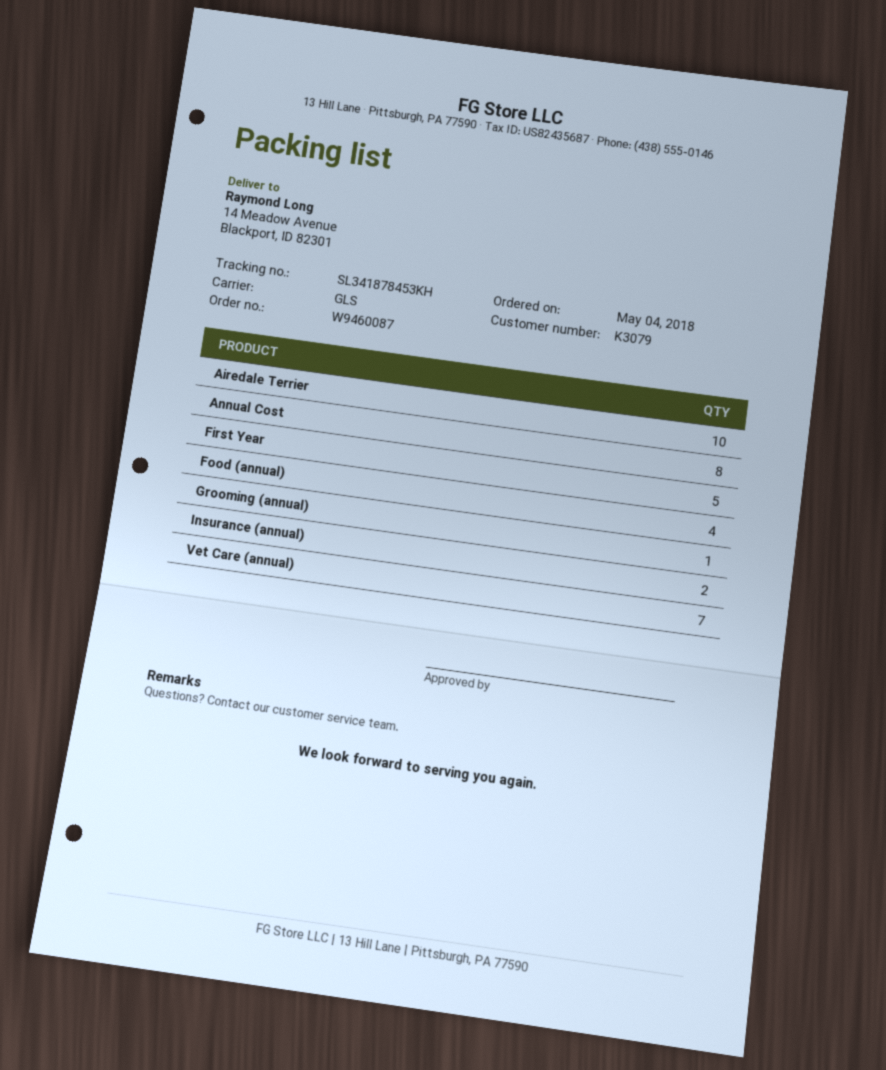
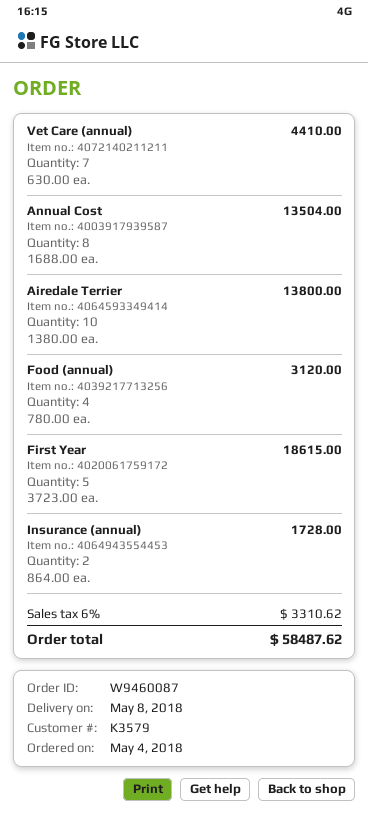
customer number: K3079 -> K3579
Grooming (annual): 1 -> none

